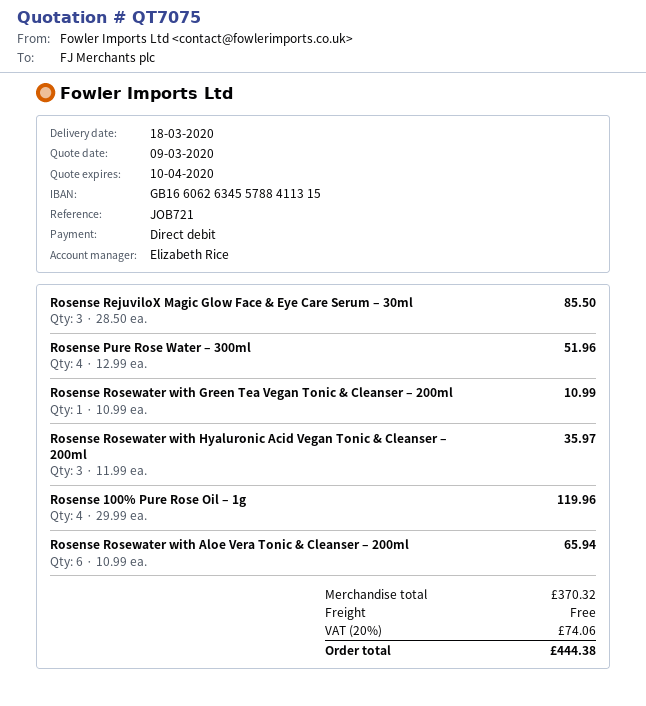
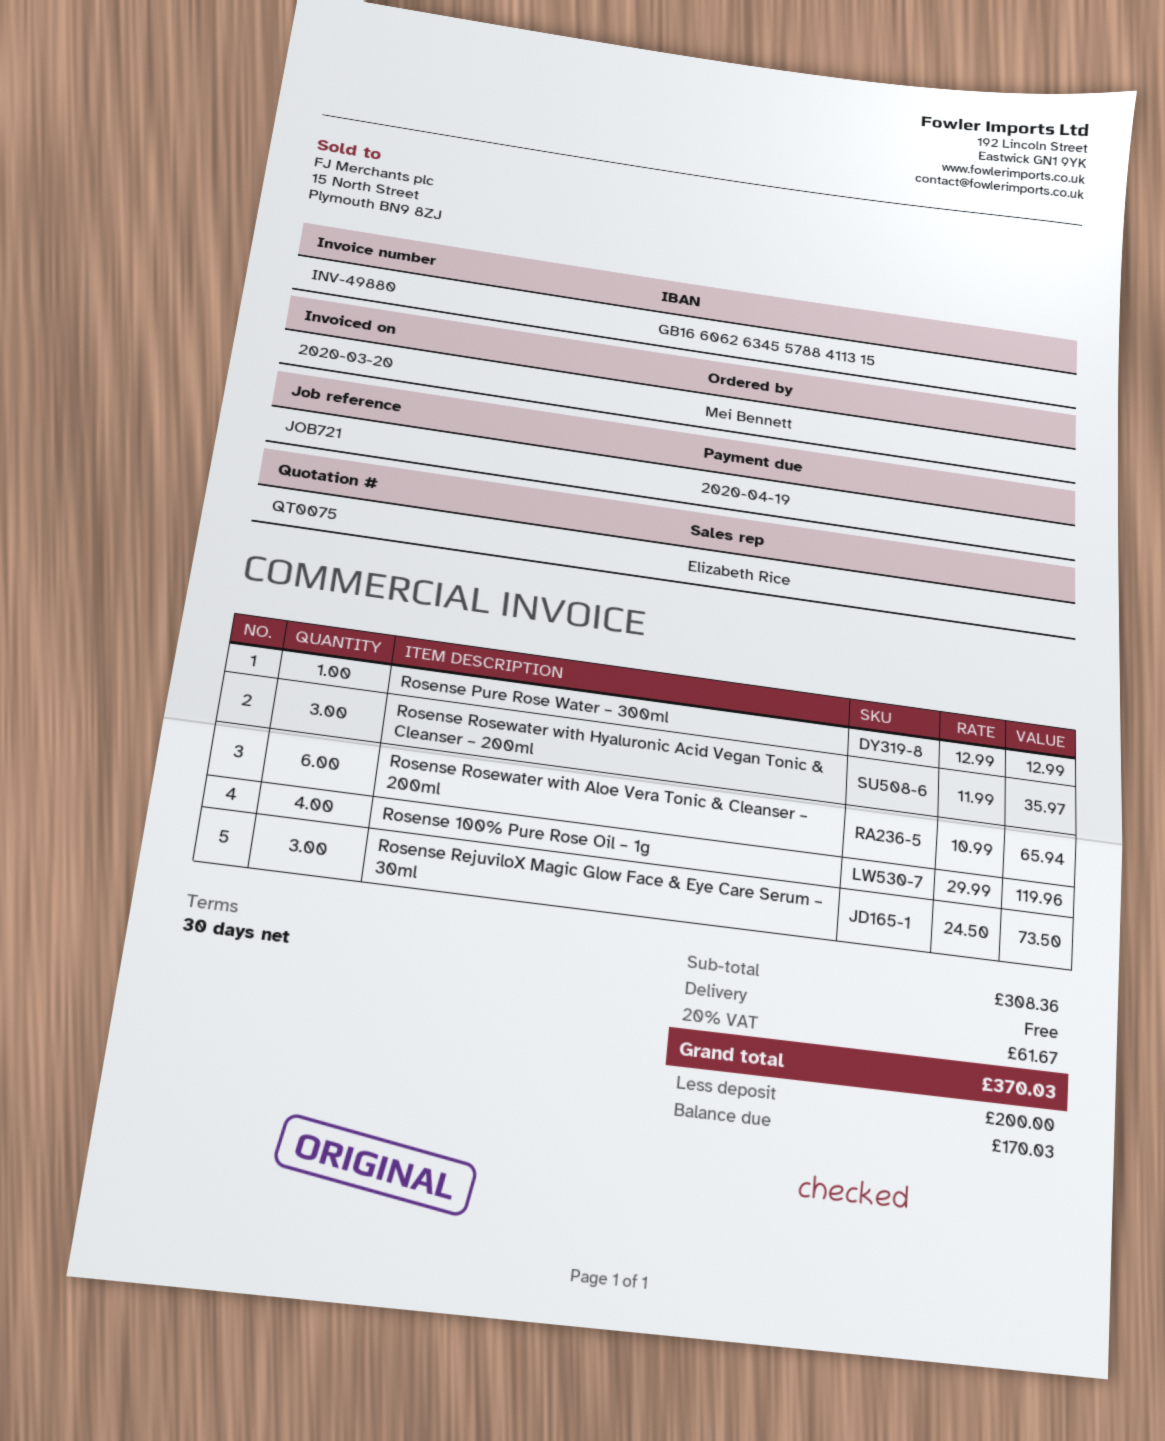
quote number: QT7075 -> QT0075
Rosense RejuviloX Magic Glow Face & Eye Care Serum – 30ml: 3 x 28.50 = 85.50 -> 3 x 24.50 = 73.50
Rosense Pure Rose Water – 300ml: 4 x 12.99 = 51.96 -> 1 x 12.99 = 12.99
Rosense Rosewater with Green Tea Vegan Tonic & Cleanser – 200ml: 1 x 10.99 = 10.99 -> none
subtotal: 370.32 -> 308.36
tax: 20% = 74.06 -> 20% = 61.67
total: 444.38 -> 370.03

